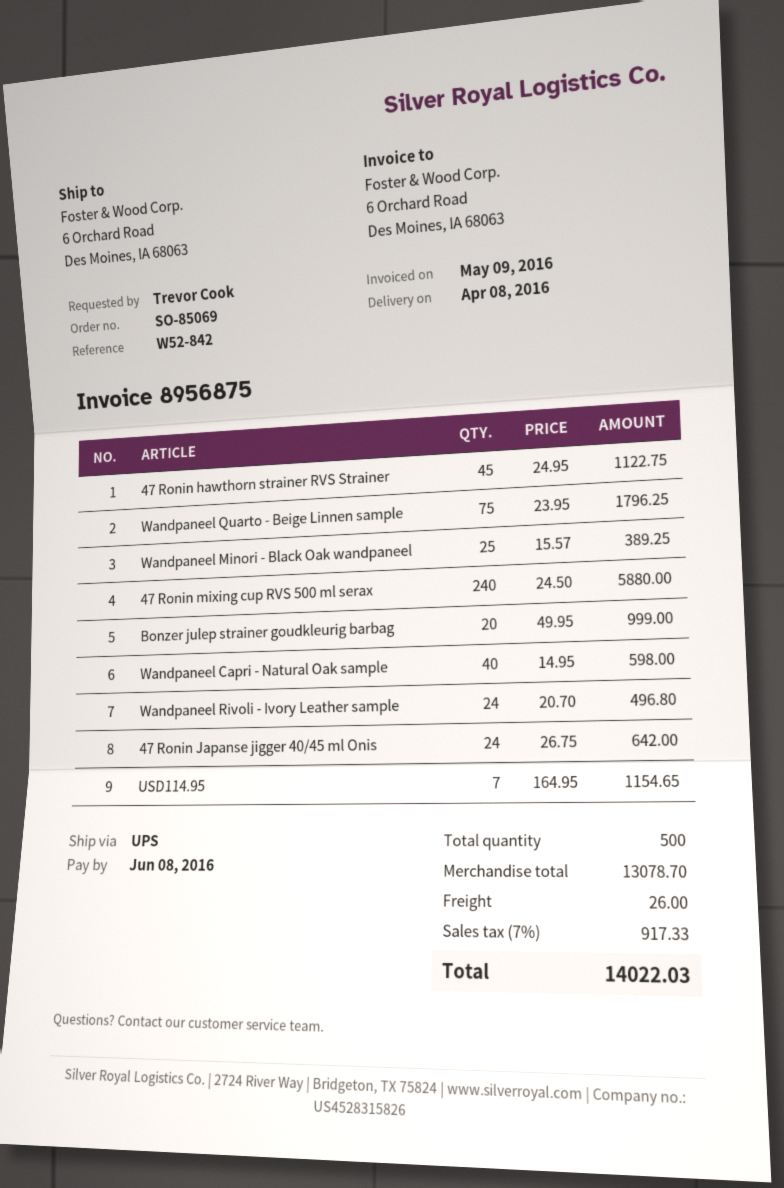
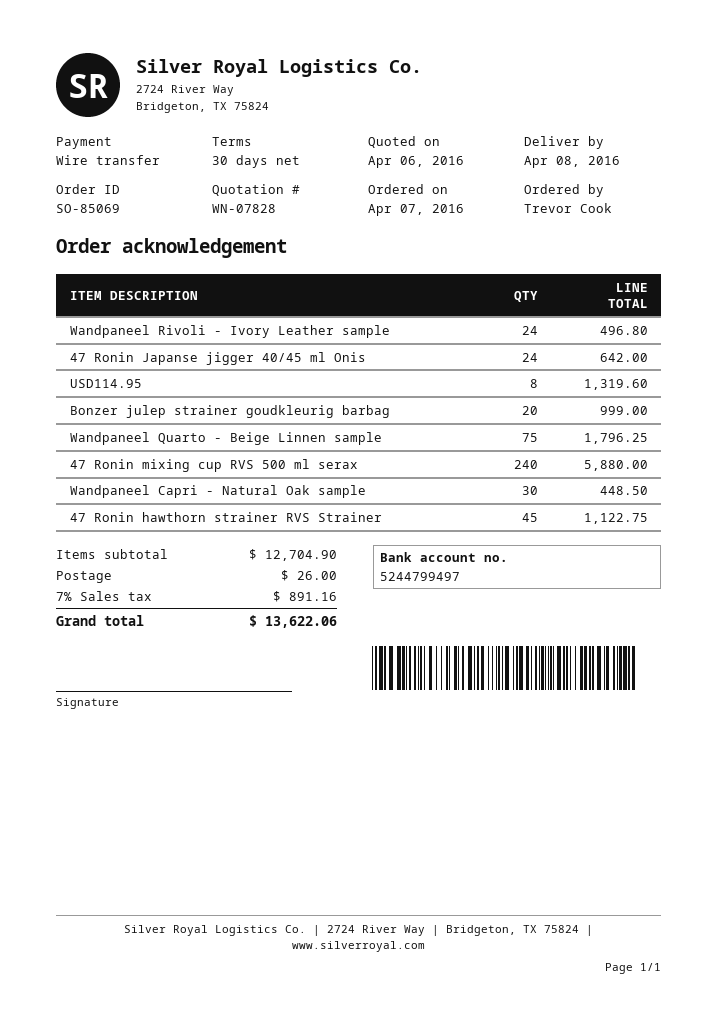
Wandpaneel Minori - Black Oak wandpaneel: 25 for 389.25 -> none
Wandpaneel Capri - Natural Oak sample: 40 for 598.00 -> 30 for 448.50
USD114.95: 7 for 1154.65 -> 8 for 1319.60
subtotal: 13078.70 -> 12704.90
tax: 7% = 917.33 -> 7% = 891.16
total: 14022.03 -> 13622.06

